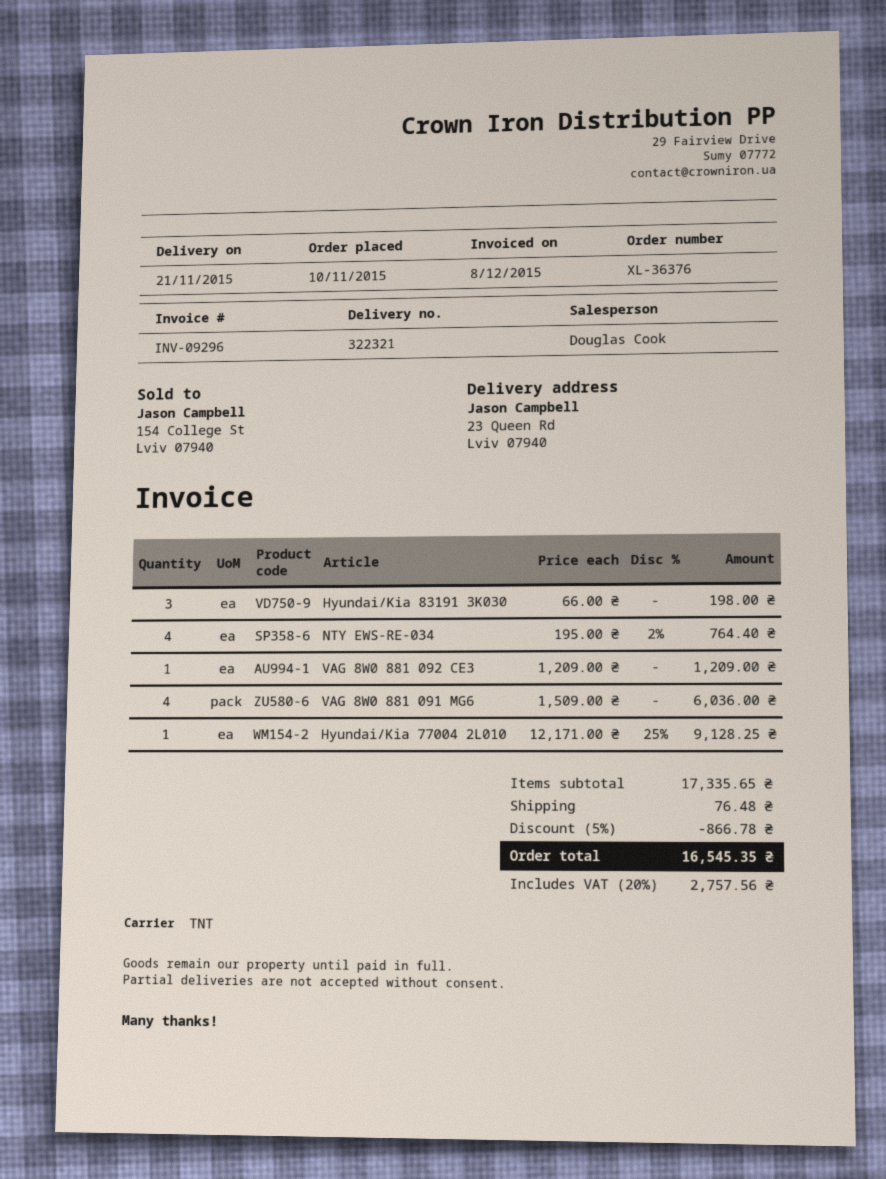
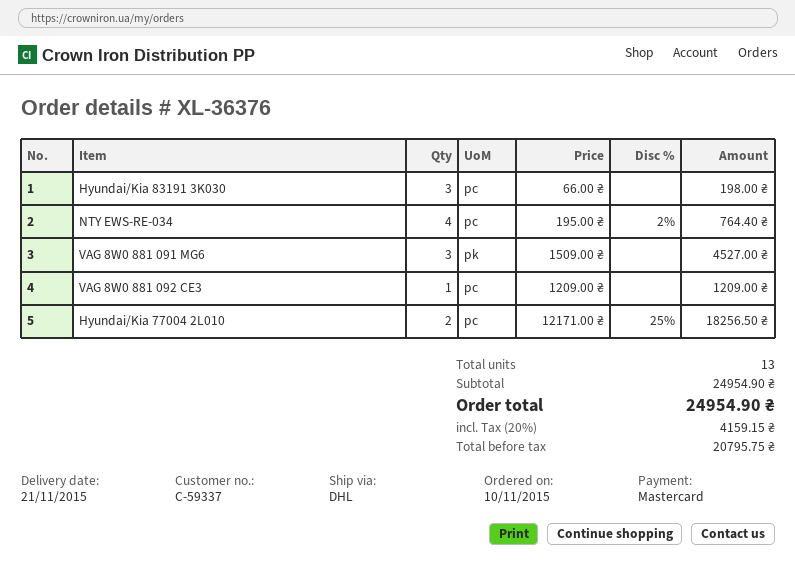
shipping method: TNT -> DHL
VAG 8W0 881 091 MG6: 4 x 1509.00 = 6036.00 -> 3 x 1509.00 = 4527.00
Hyundai/Kia 77004 2L010: 1 x 12171.00 - 25% = 9128.25 -> 2 x 12171.00 - 25% = 18256.50
subtotal: 17335.65 -> 24954.90
discount: 5% = 866.78 -> none
shipping: 76.48 -> none
tax: 20% = 2757.56 -> 20% = 4159.15
total: 16545.35 -> 24954.90

